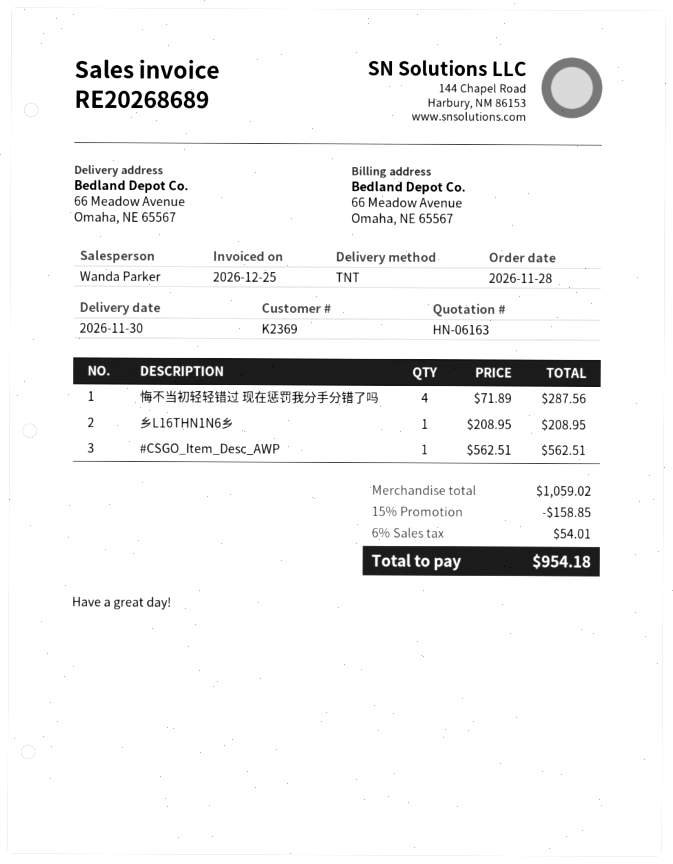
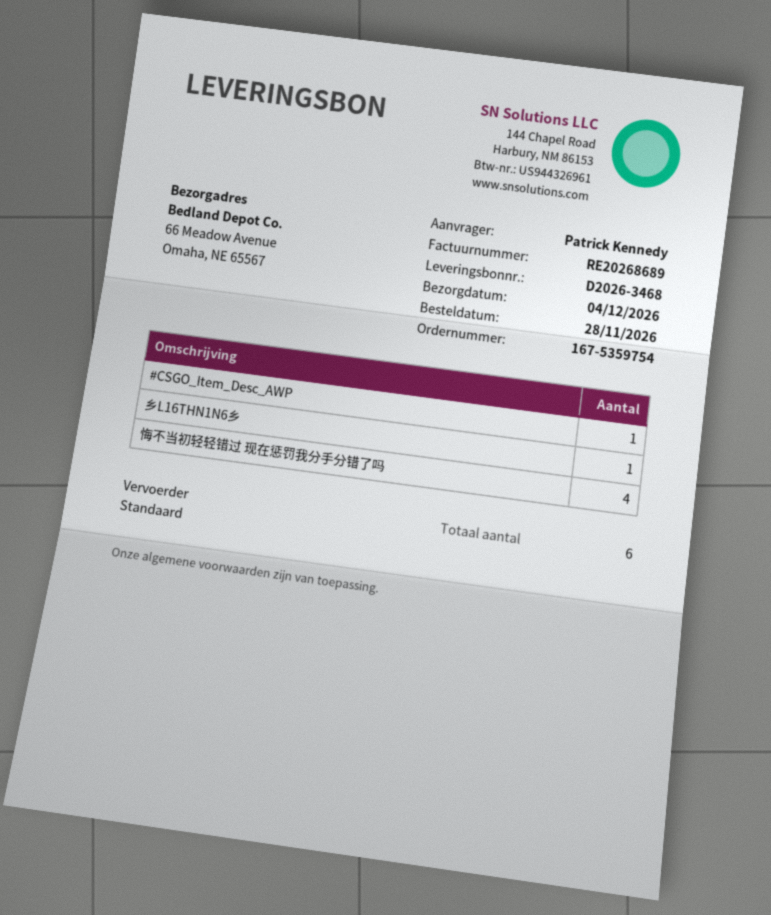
delivery date: 2026-11-30 -> 2026-12-04
shipping method: TNT -> standard

